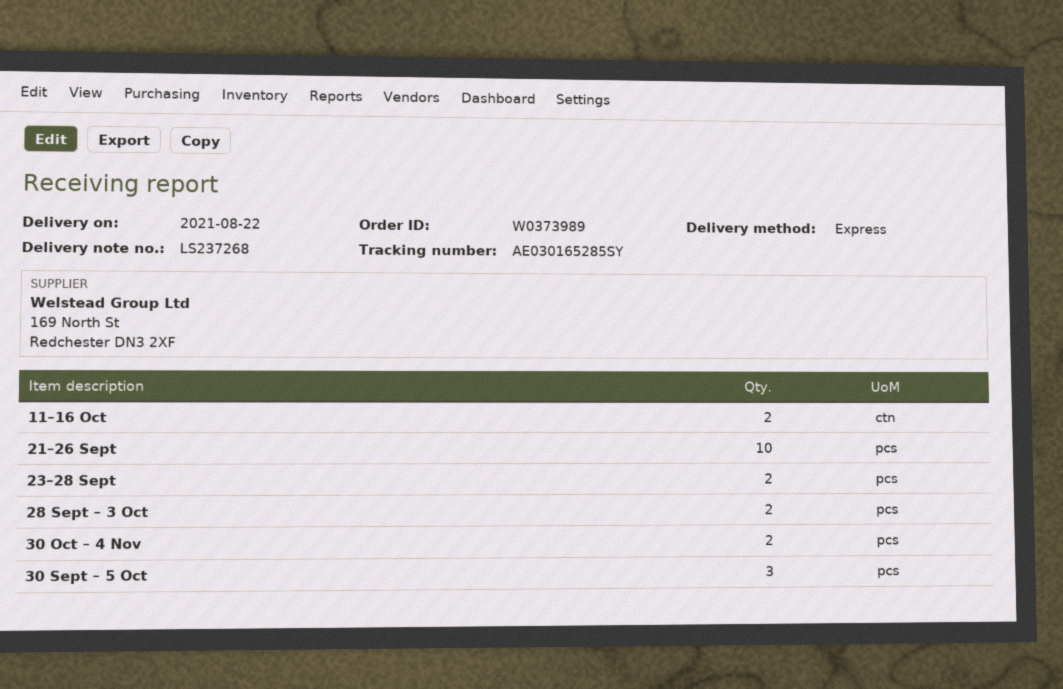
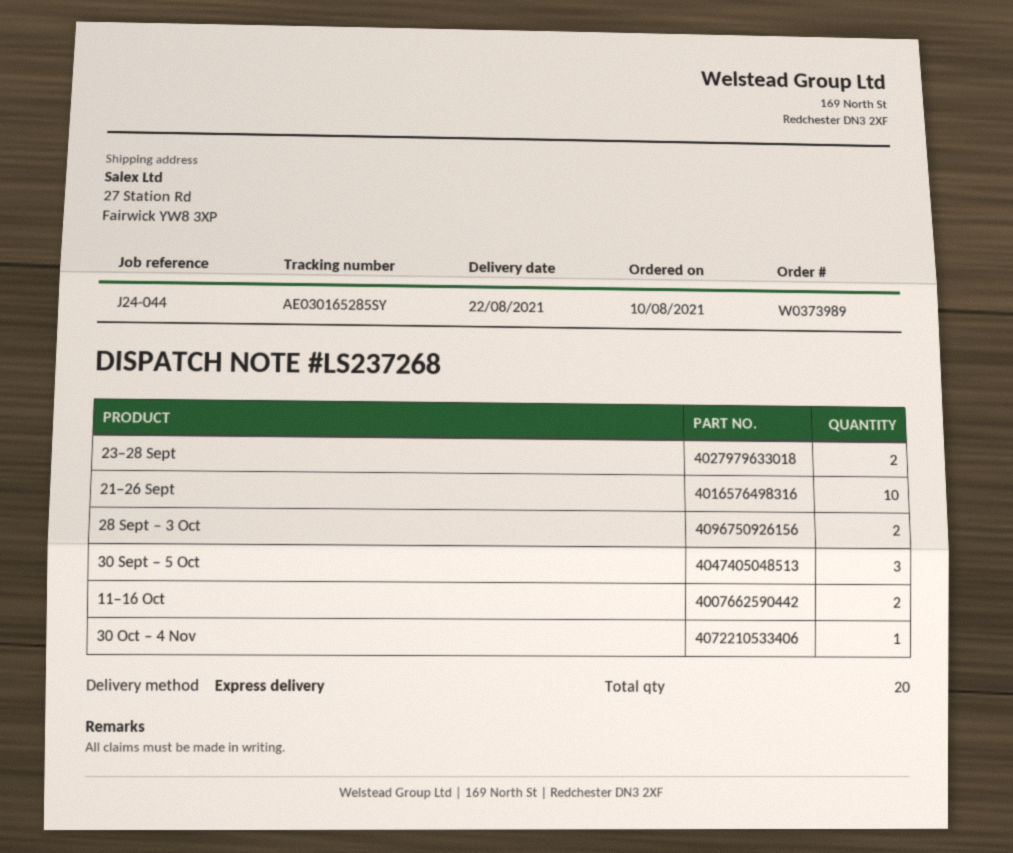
30 Oct – 4 Nov: 2 -> 1

